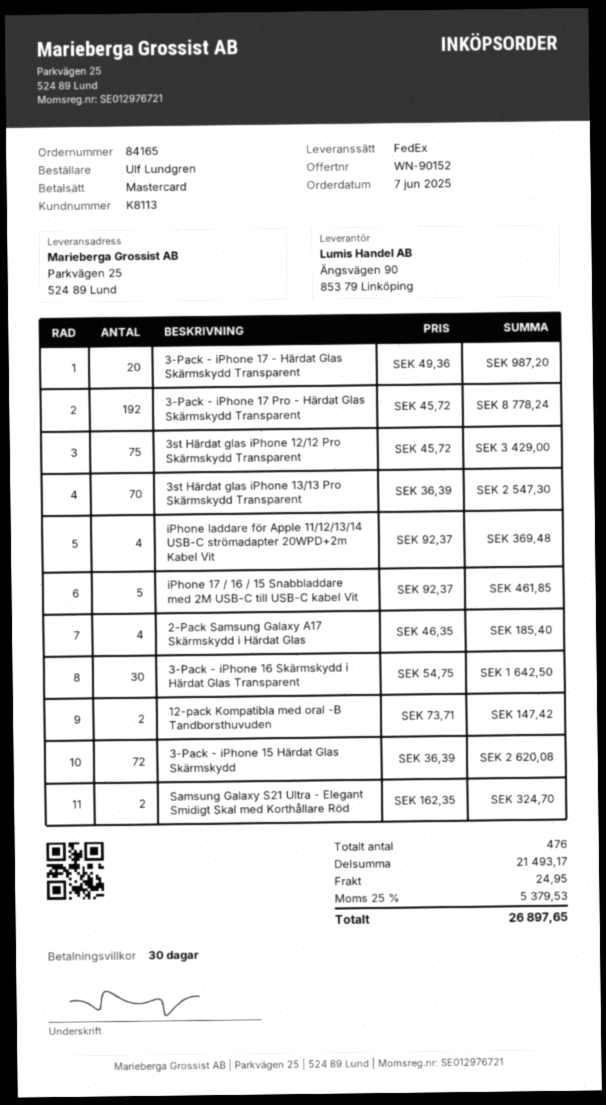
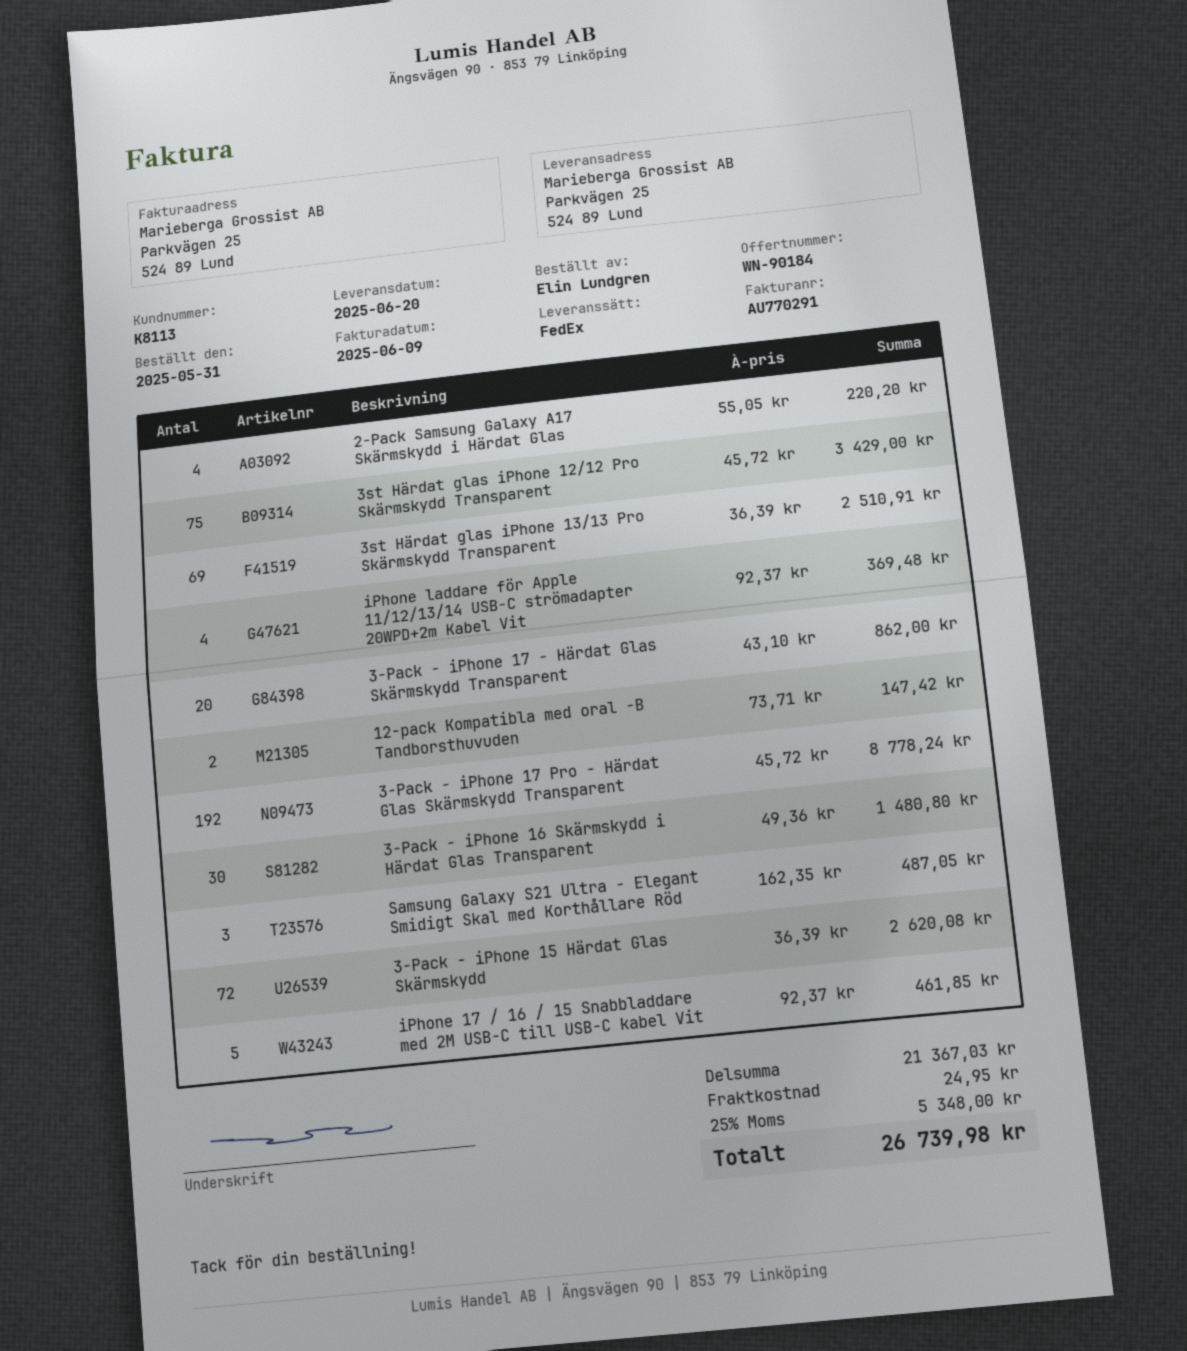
quote number: WN-90152 -> WN-90184
order date: 2025-06-07 -> 2025-05-31
ordered by: Ulf Lundgren -> Elin Lundgren
3-Pack - iPhone 17 - Härdat Glas Skärmskydd Transparent: 20 x 49.36 = 987.20 -> 20 x 43.10 = 862.00
3st Härdat glas iPhone 13/13 Pro Skärmskydd Transparent: 70 x 36.39 = 2547.30 -> 69 x 36.39 = 2510.91
2-Pack Samsung Galaxy A17 Skärmskydd i Härdat Glas: 4 x 46.35 = 185.40 -> 4 x 55.05 = 220.20
3-Pack - iPhone 16 Skärmskydd i Härdat Glas Transparent: 30 x 54.75 = 1642.50 -> 30 x 49.36 = 1480.80
Samsung Galaxy S21 Ultra - Elegant Smidigt Skal med Korthållare Röd: 2 x 162.35 = 324.70 -> 3 x 162.35 = 487.05
subtotal: 21493.17 -> 21367.03
tax: 25% = 5379.53 -> 25% = 5348.00
total: 26897.65 -> 26739.98

